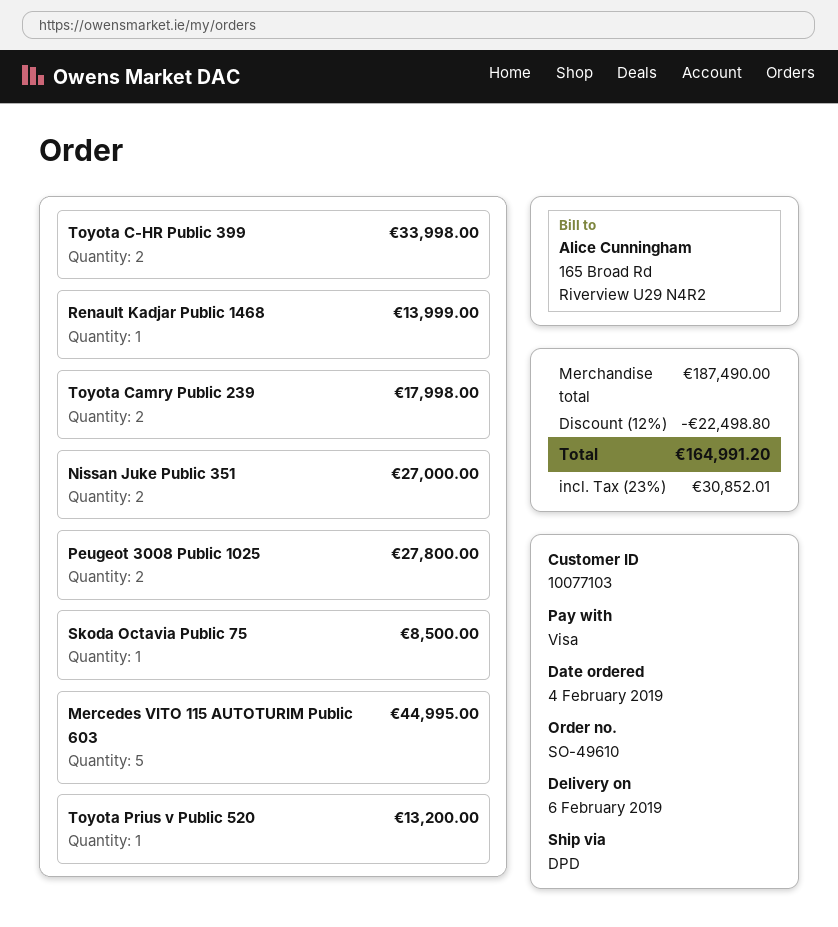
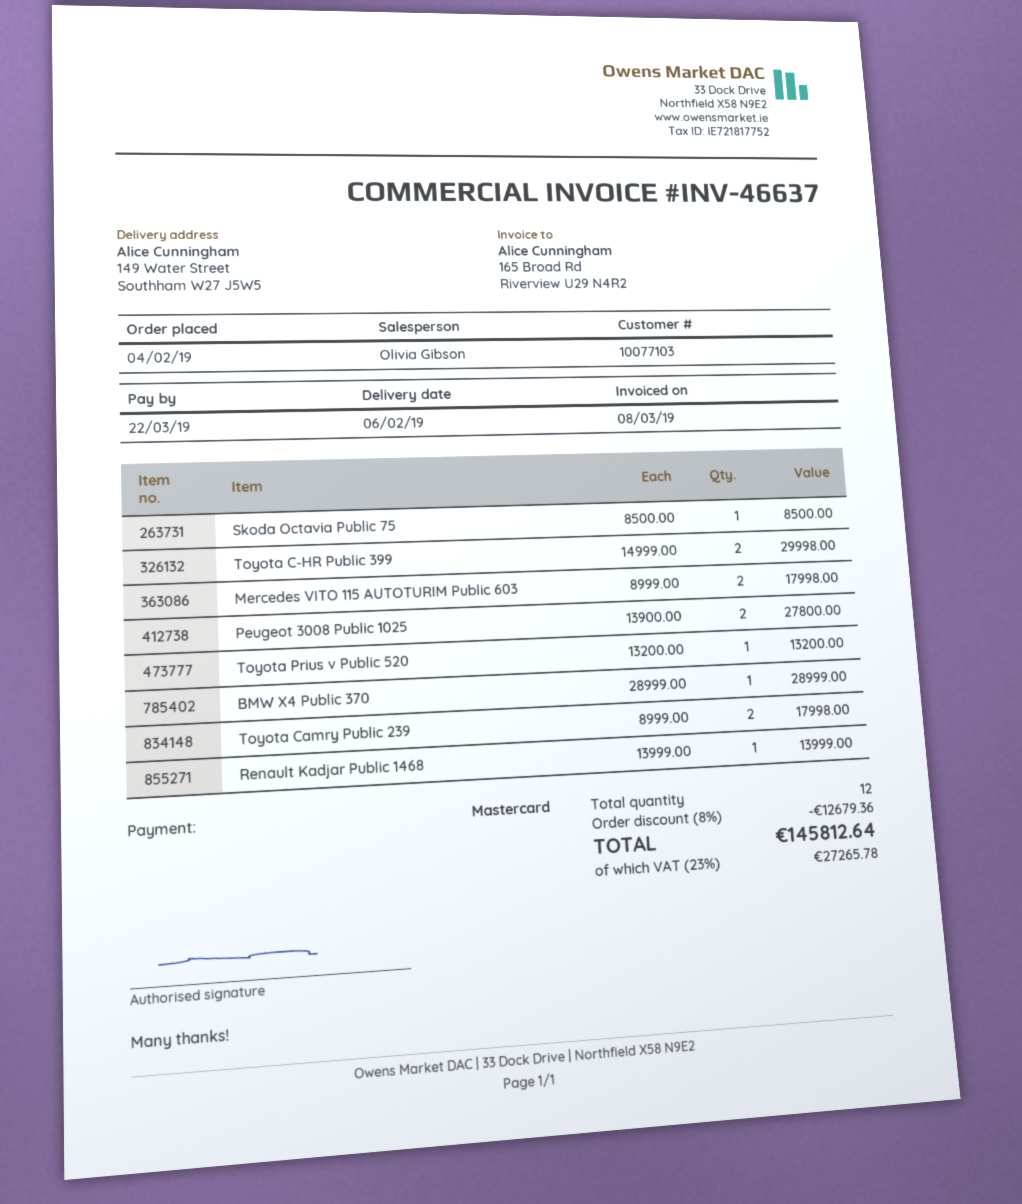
payment method: Visa -> Mastercard
Toyota C-HR Public 399: 2 for 33998.00 -> 2 for 29998.00
Nissan Juke Public 351: 2 for 27000.00 -> none
Mercedes VITO 115 AUTOTURIM Public 603: 5 for 44995.00 -> 2 for 17998.00
BMW X4 Public 370: none -> 1 for 28999.00
discount: 12% = 22498.80 -> 8% = 12679.36
tax: 23% = 30852.01 -> 23% = 27265.78
total: 164991.20 -> 145812.64

